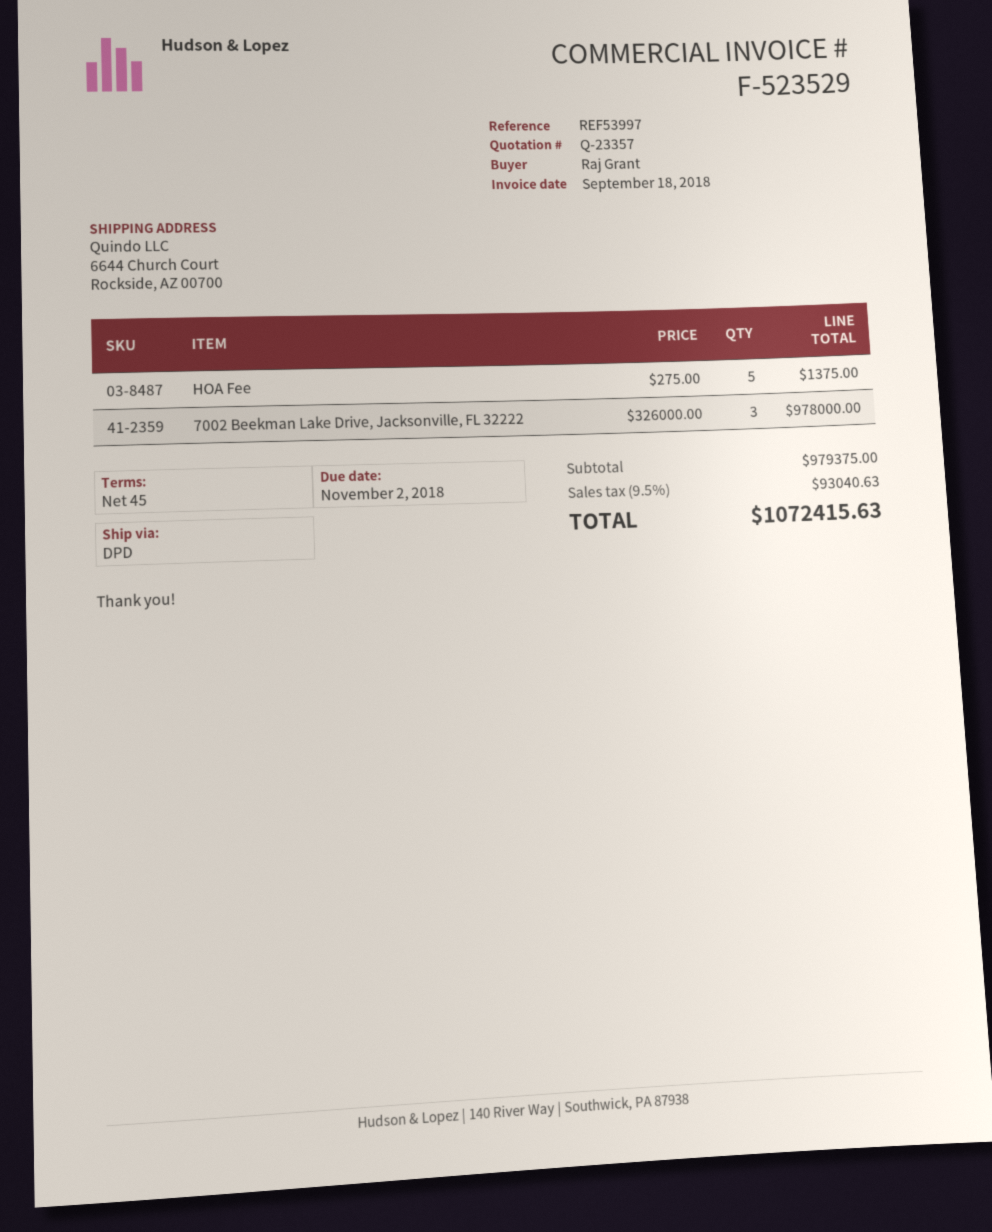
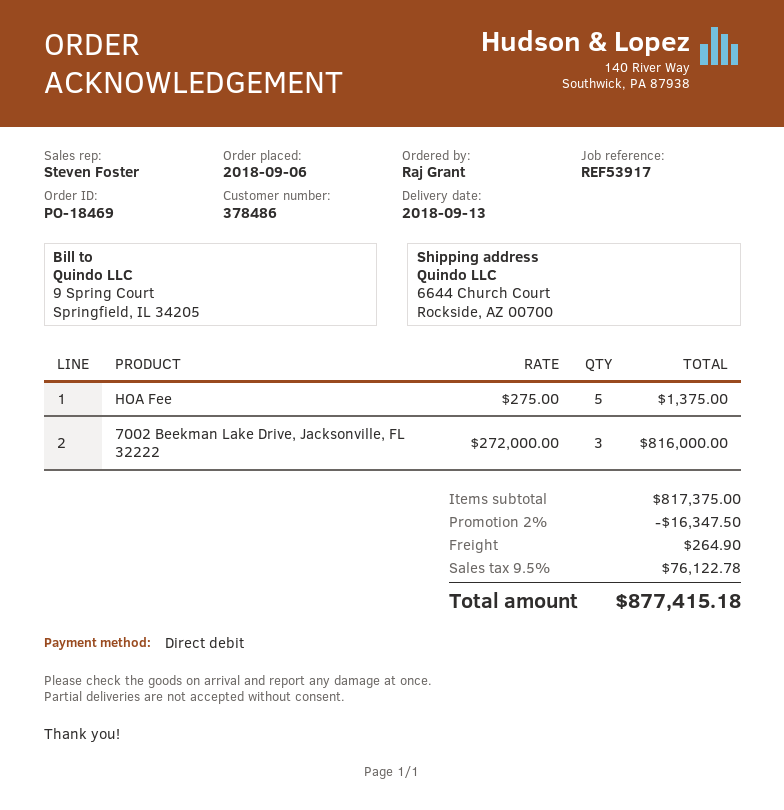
reference: REF53997 -> REF53917
7002 Beekman Lake Drive, Jacksonville, FL 32222: 3 x 326000.00 = 978000.00 -> 3 x 272000.00 = 816000.00
subtotal: 979375.00 -> 817375.00
discount: none -> 2% = 16347.50
shipping: none -> 264.90
tax: 9.5% = 93040.63 -> 9.5% = 76122.78
total: 1072415.63 -> 877415.18

